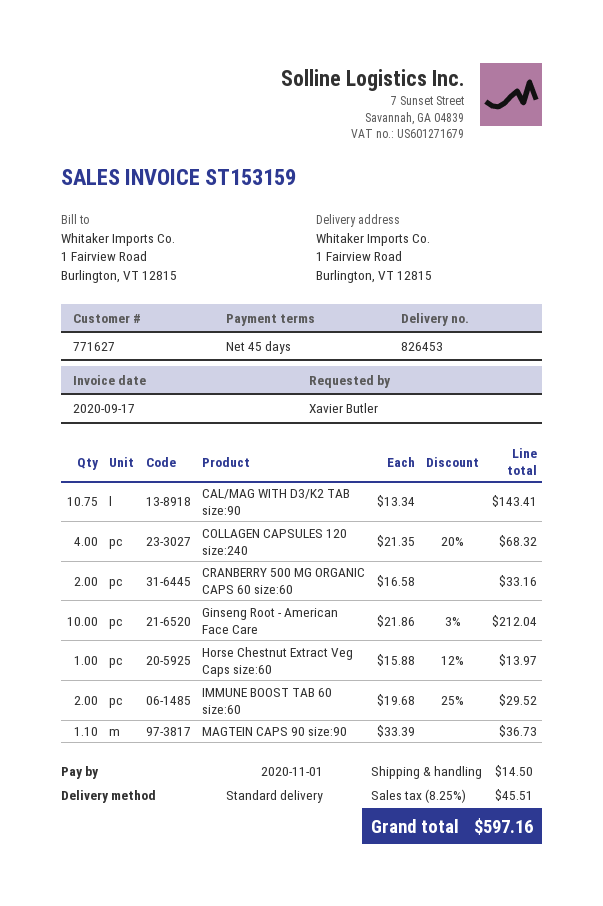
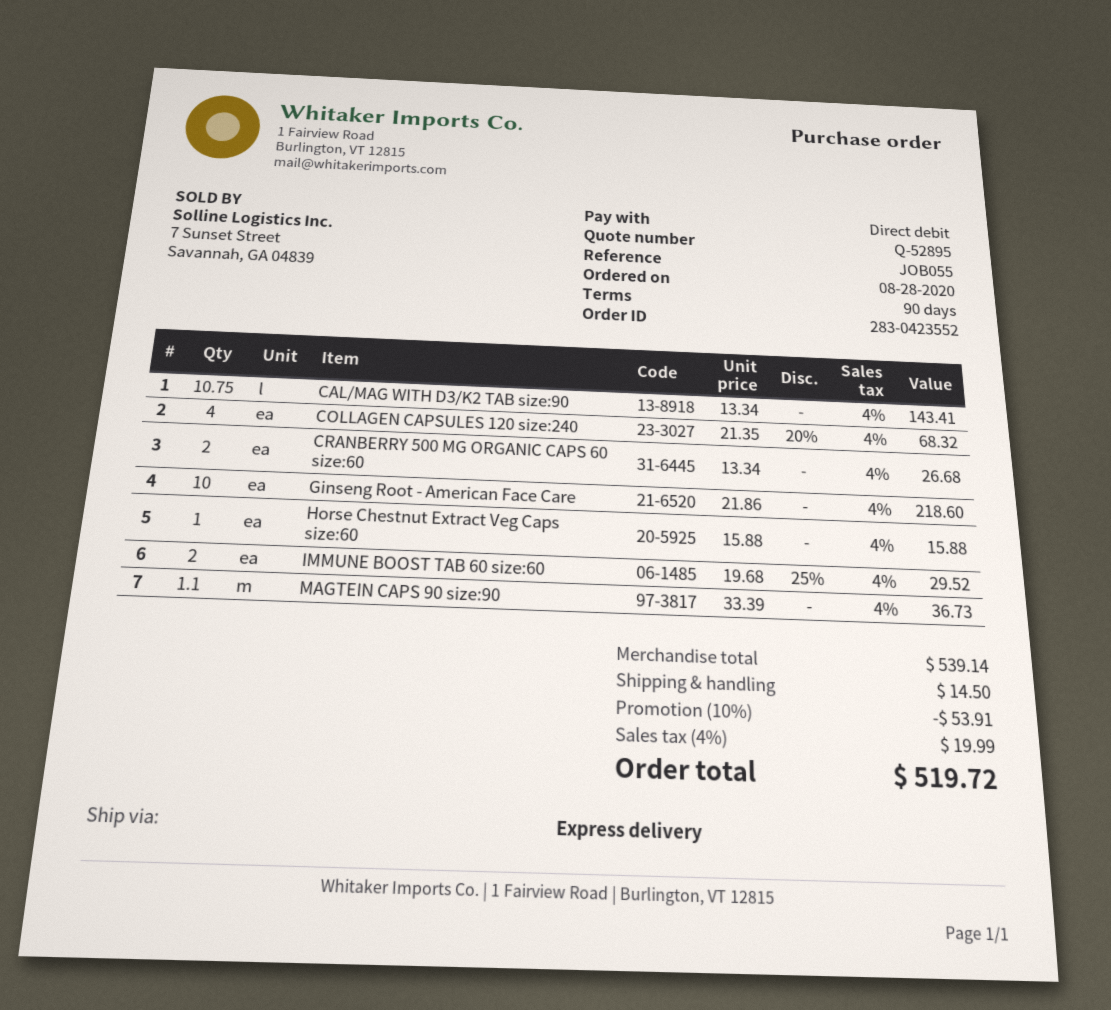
payment terms: 45 days -> 90 days
shipping method: standard -> express
CRANBERRY 500 MG ORGANIC CAPS 60 size:60: 2 x 16.58 = 33.16 -> 2 x 13.34 = 26.68
Ginseng Root - American Face Care: 10 x 21.86 - 3% = 212.04 -> 10 x 21.86 = 218.60
Horse Chestnut Extract Veg Caps size:60: 1 x 15.88 - 12% = 13.97 -> 1 x 15.88 = 15.88
discount: none -> 10% = 53.91
tax: 8.25% = 45.51 -> 4% = 19.99
total: 597.16 -> 519.72

